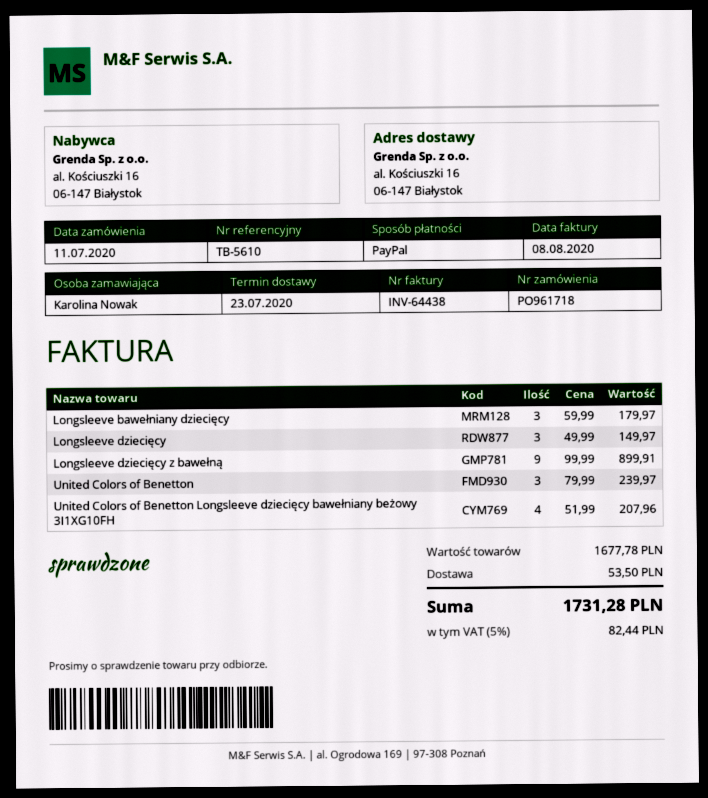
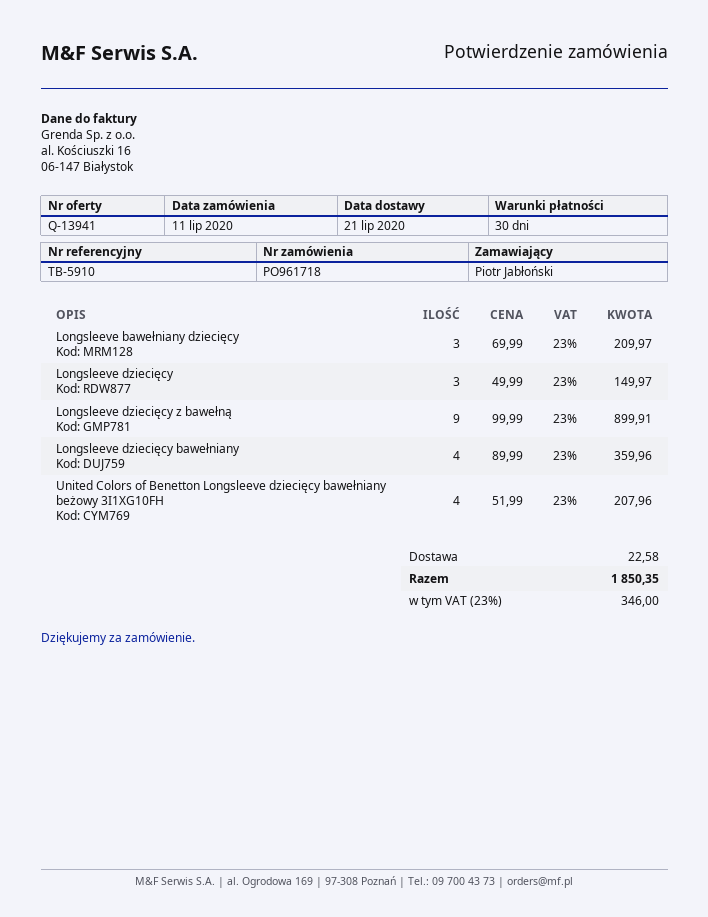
delivery date: 2020-07-23 -> 2020-07-21
reference: TB-5610 -> TB-5910
ordered by: Karolina Nowak -> Piotr Jabłoński
Longsleeve bawełniany dziecięcy: 3 x 59.99 = 179.97 -> 3 x 69.99 = 209.97
United Colors of Benetton: 3 x 79.99 = 239.97 -> none
Longsleeve dziecięcy bawełniany: none -> 4 x 89.99 = 359.96
shipping: 53.50 -> 22.58
tax: 5% = 82.44 -> 23% = 346.00
total: 1731.28 -> 1850.35

